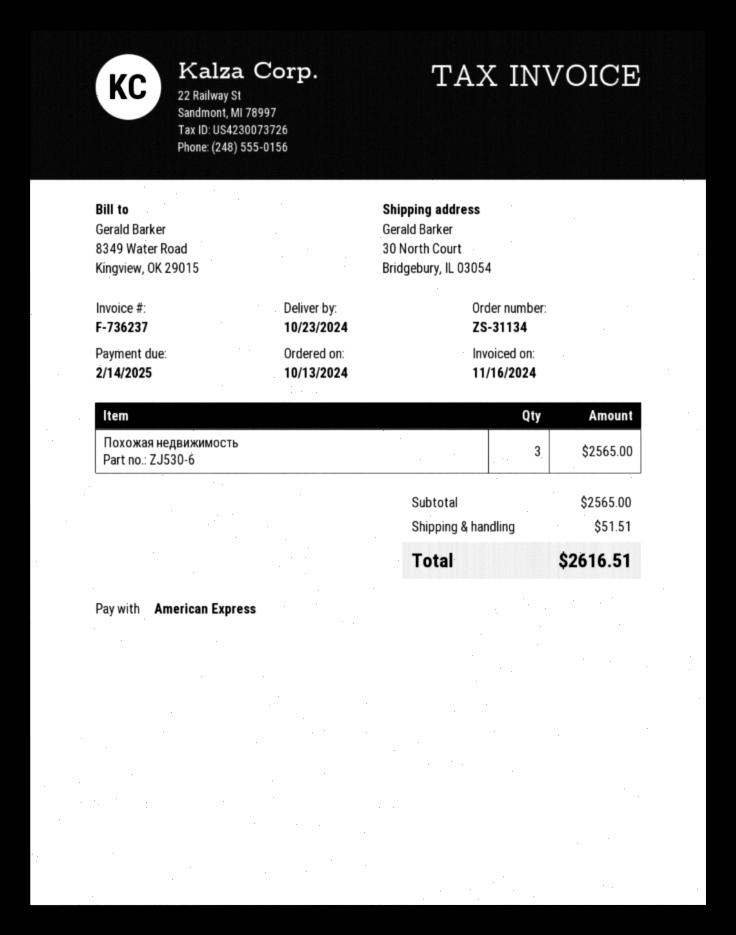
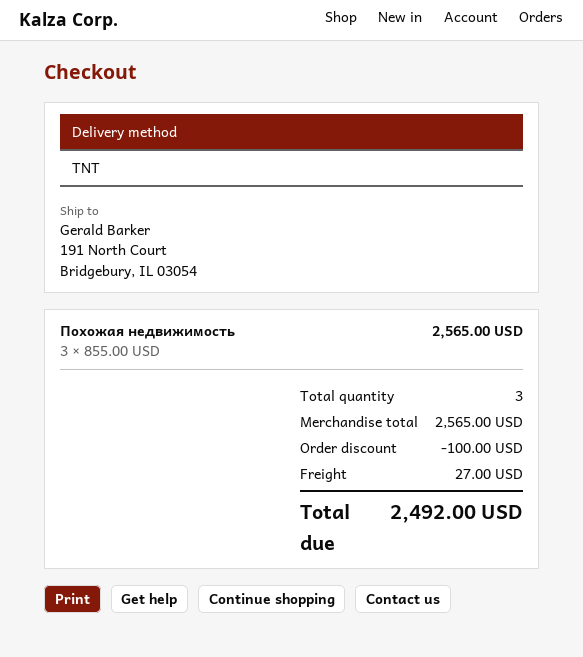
ship to: 30 North Court, Bridgebury, IL 03054 -> 191 North Court, Bridgebury, IL 03054
discount: none -> 100.00
shipping: 51.51 -> 27.00
total: 2616.51 -> 2492.00

